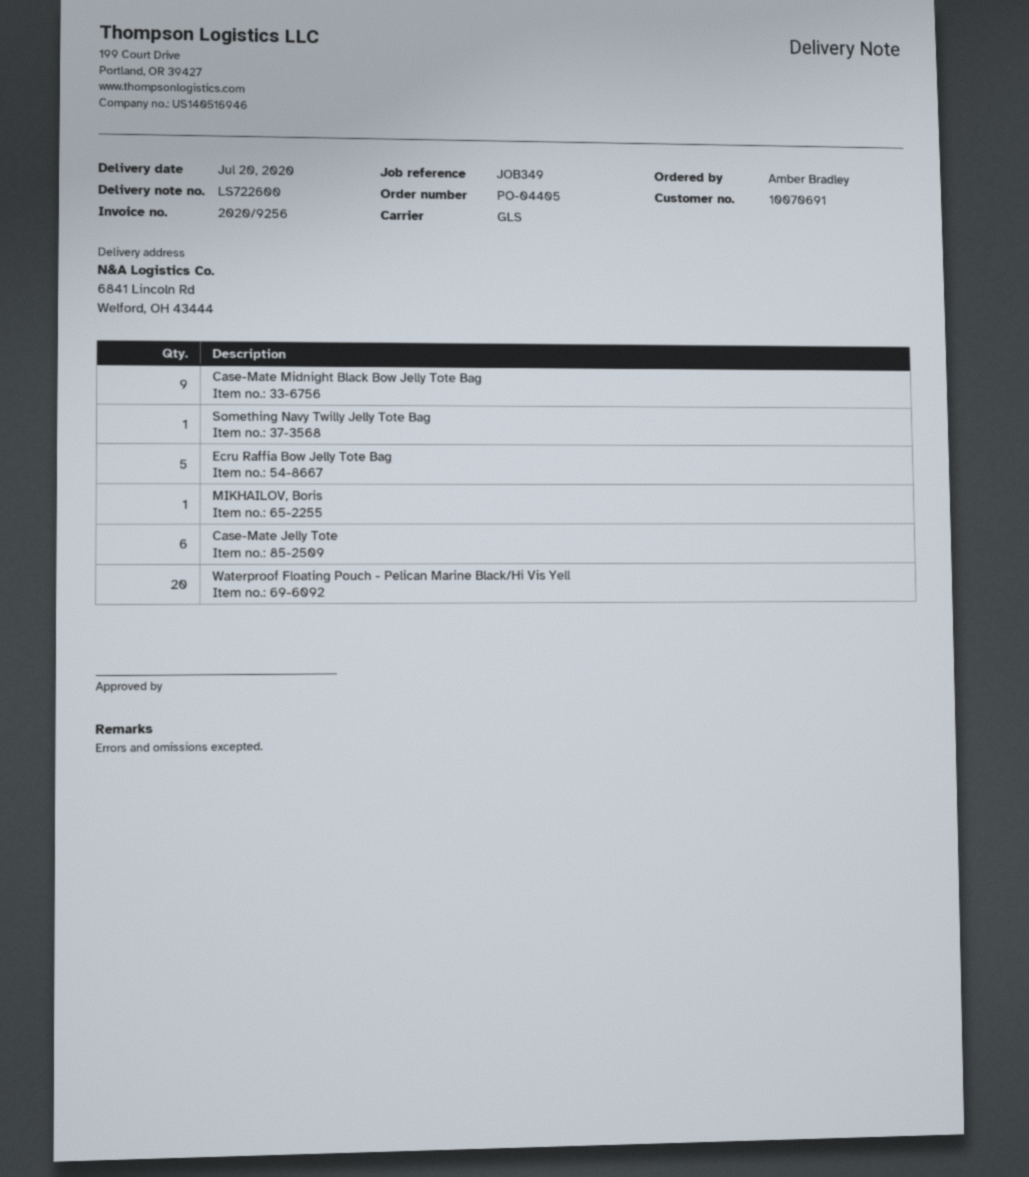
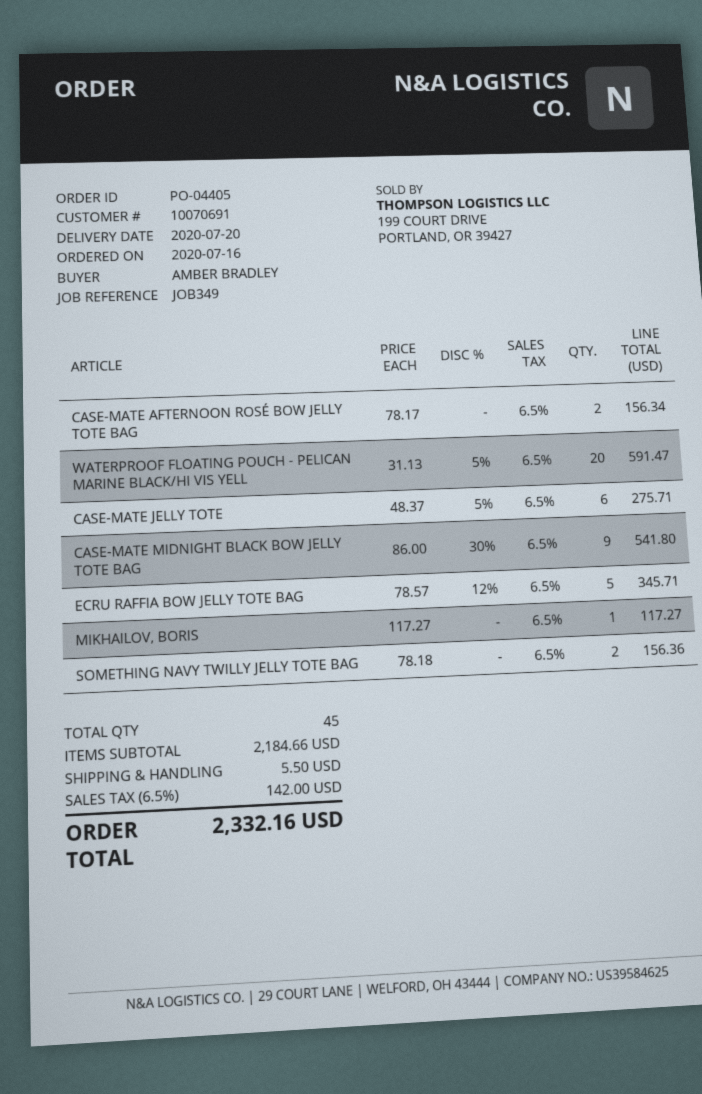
Something Navy Twilly Jelly Tote Bag: 1 -> 2
CASE-MATE AFTERNOON ROSÉ BOW JELLY TOTE BAG: none -> 2

